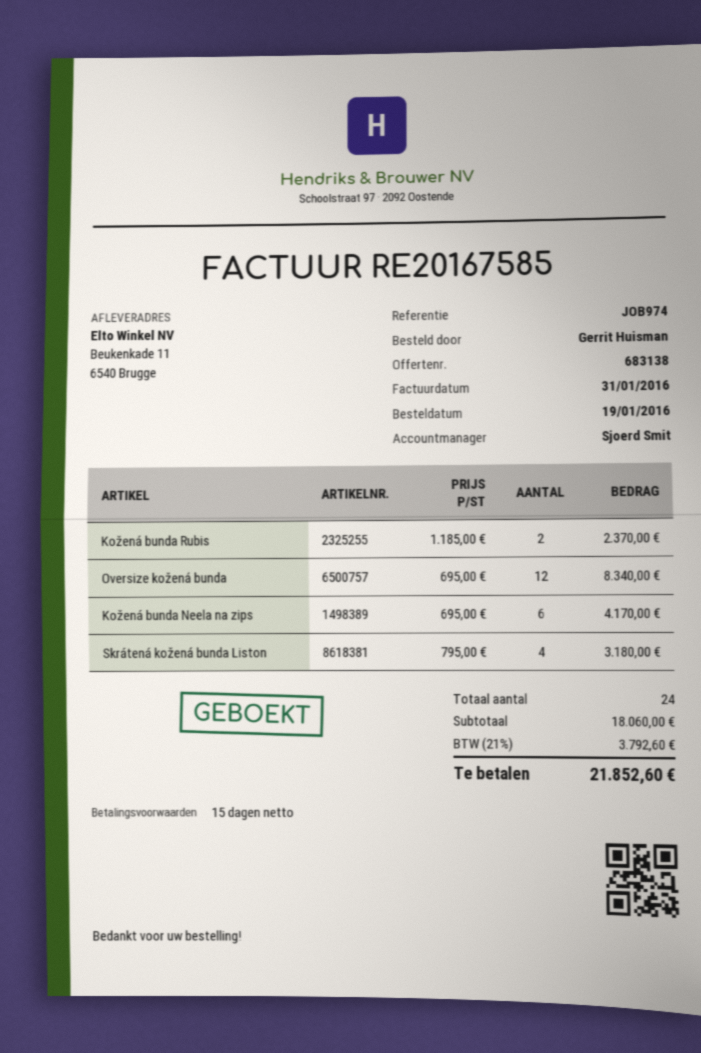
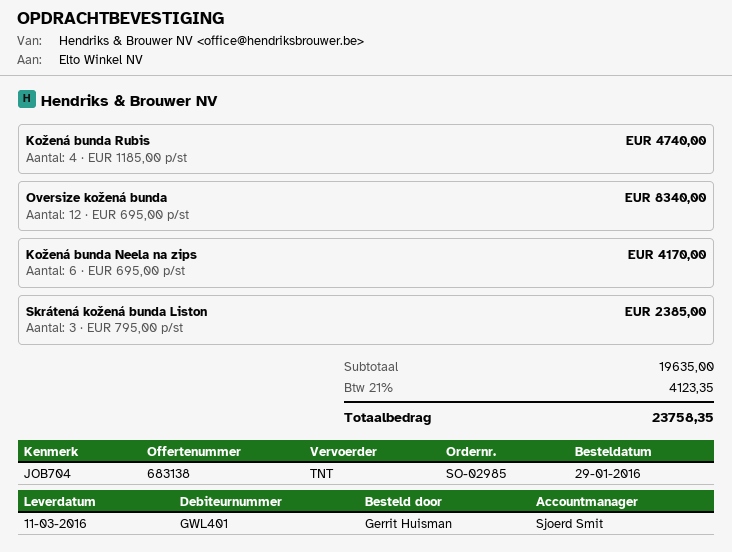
order date: 2016-01-19 -> 2016-01-29
reference: JOB974 -> JOB704
Kožená bunda Rubis: 2 x 1185.00 = 2370.00 -> 4 x 1185.00 = 4740.00
Skrátená kožená bunda Liston: 4 x 795.00 = 3180.00 -> 3 x 795.00 = 2385.00
subtotal: 18060.00 -> 19635.00
tax: 21% = 3792.60 -> 21% = 4123.35
total: 21852.60 -> 23758.35

